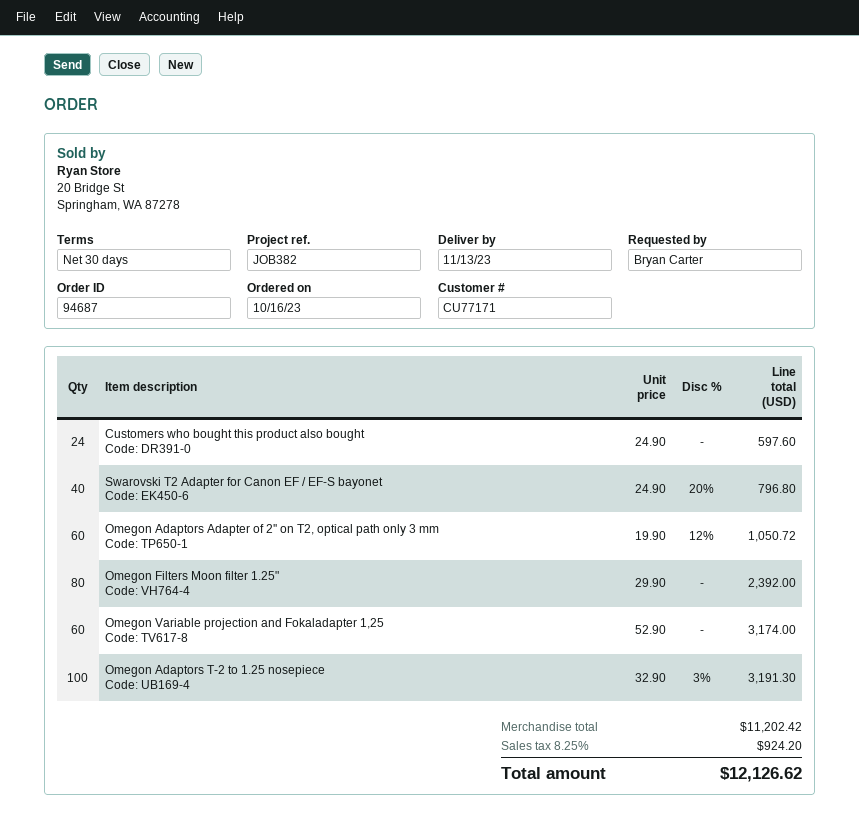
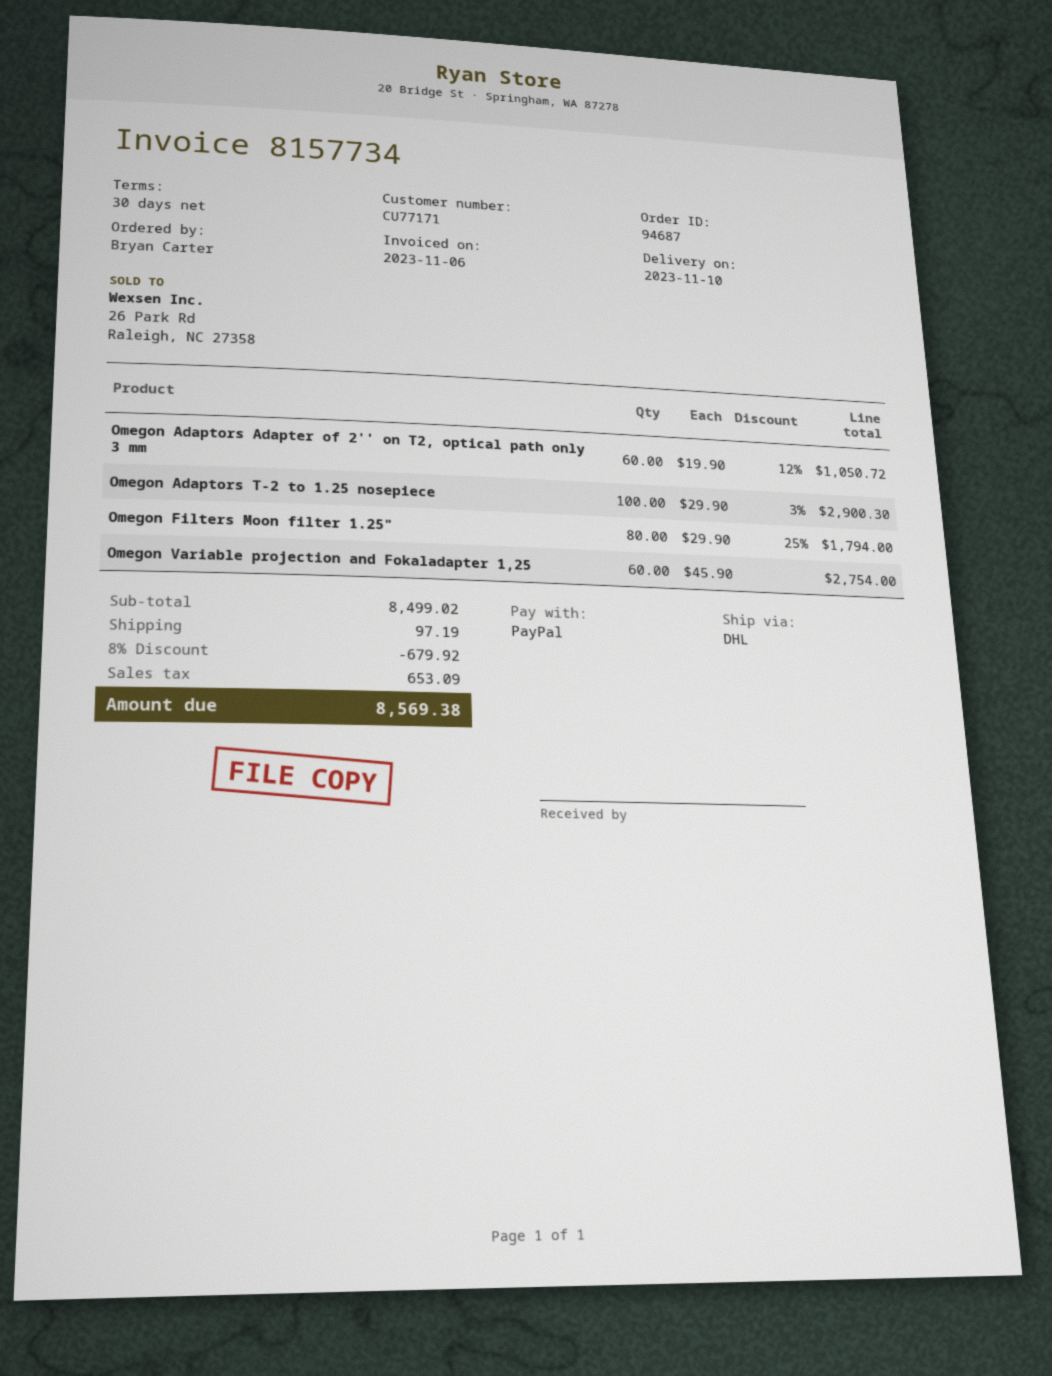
delivery date: 2023-11-13 -> 2023-11-10
Customers who bought this product also bought: 24 x 24.90 = 597.60 -> none
Swarovski T2 Adapter for Canon EF / EF-S bayonet: 40 x 24.90 - 20% = 796.80 -> none
Omegon Filters Moon filter 1.25": 80 x 29.90 = 2392.00 -> 80 x 29.90 - 25% = 1794.00
Omegon Variable projection and Fokaladapter 1,25: 60 x 52.90 = 3174.00 -> 60 x 45.90 = 2754.00
Omegon Adaptors T-2 to 1.25 nosepiece: 100 x 32.90 - 3% = 3191.30 -> 100 x 29.90 - 3% = 2900.30
subtotal: 11202.42 -> 8499.02
discount: none -> 8% = 679.92
shipping: none -> 97.19
tax: 924.20 -> 653.09
total: 12126.62 -> 8569.38

